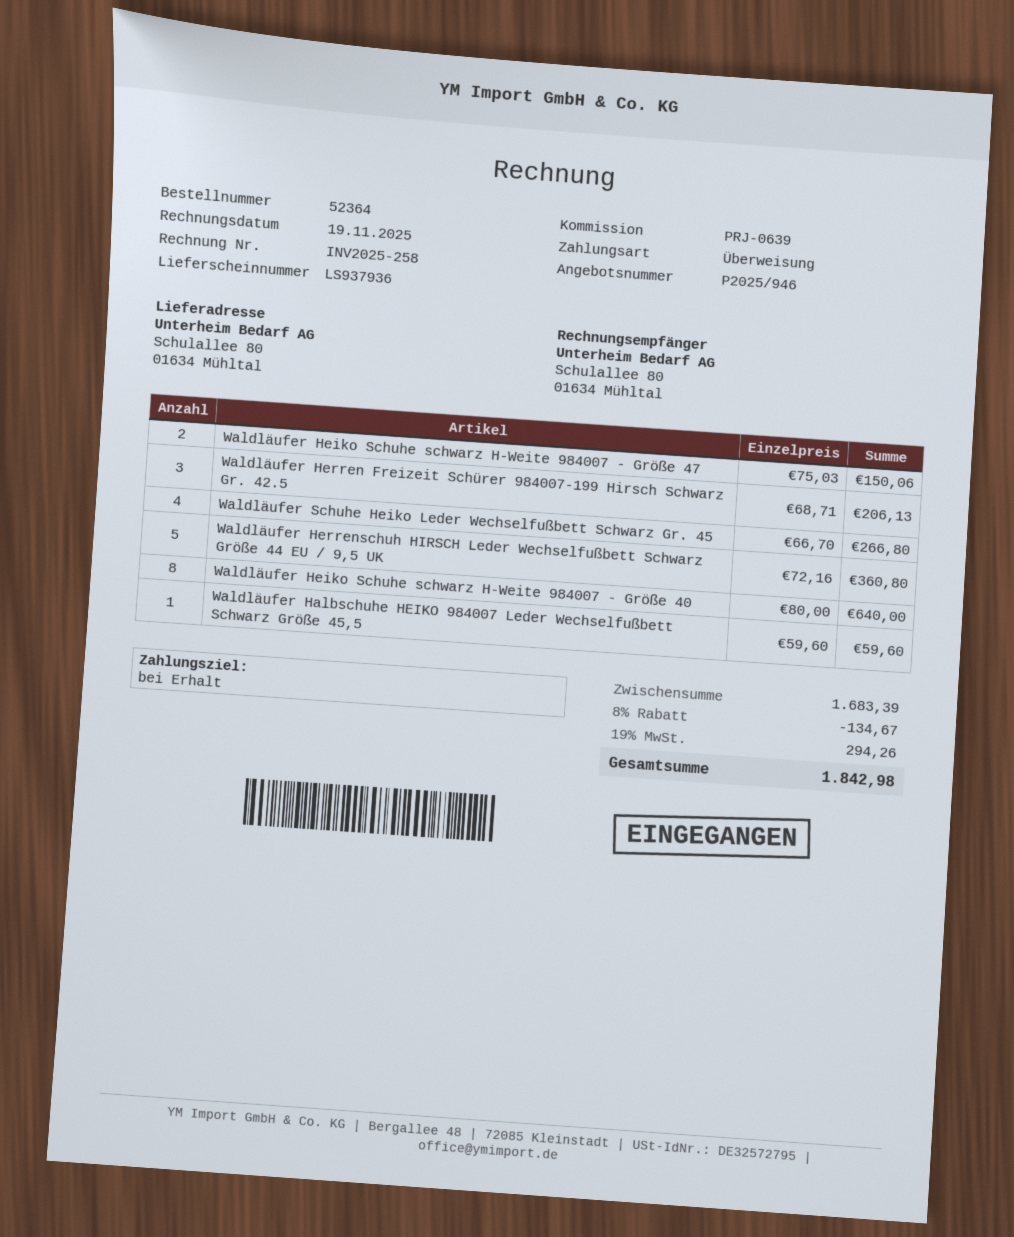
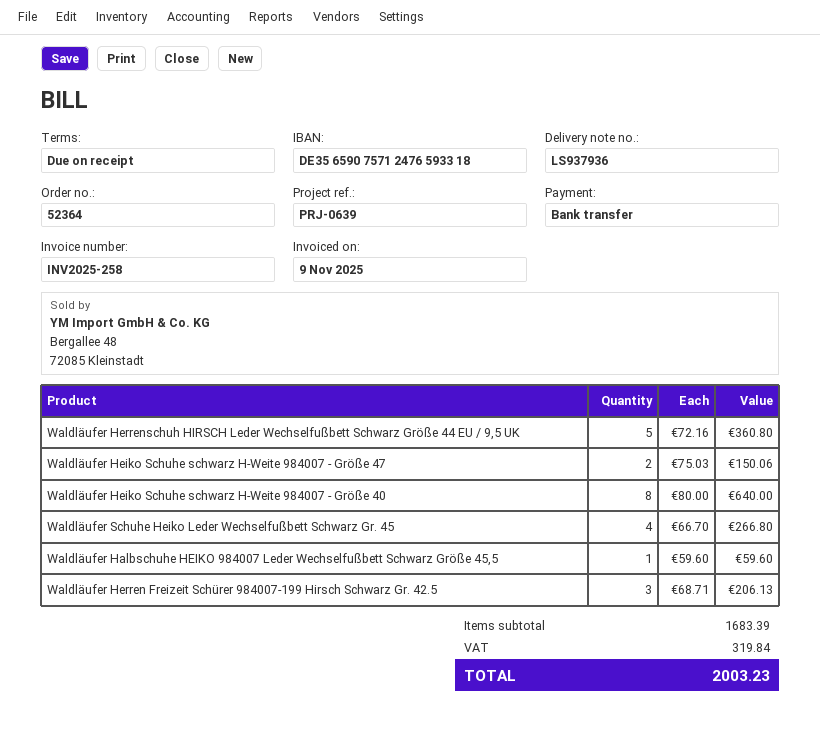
invoice date: 2025-11-19 -> 2025-11-09
discount: 8% = 134.67 -> none
tax: 294.26 -> 319.84
total: 1842.98 -> 2003.23

